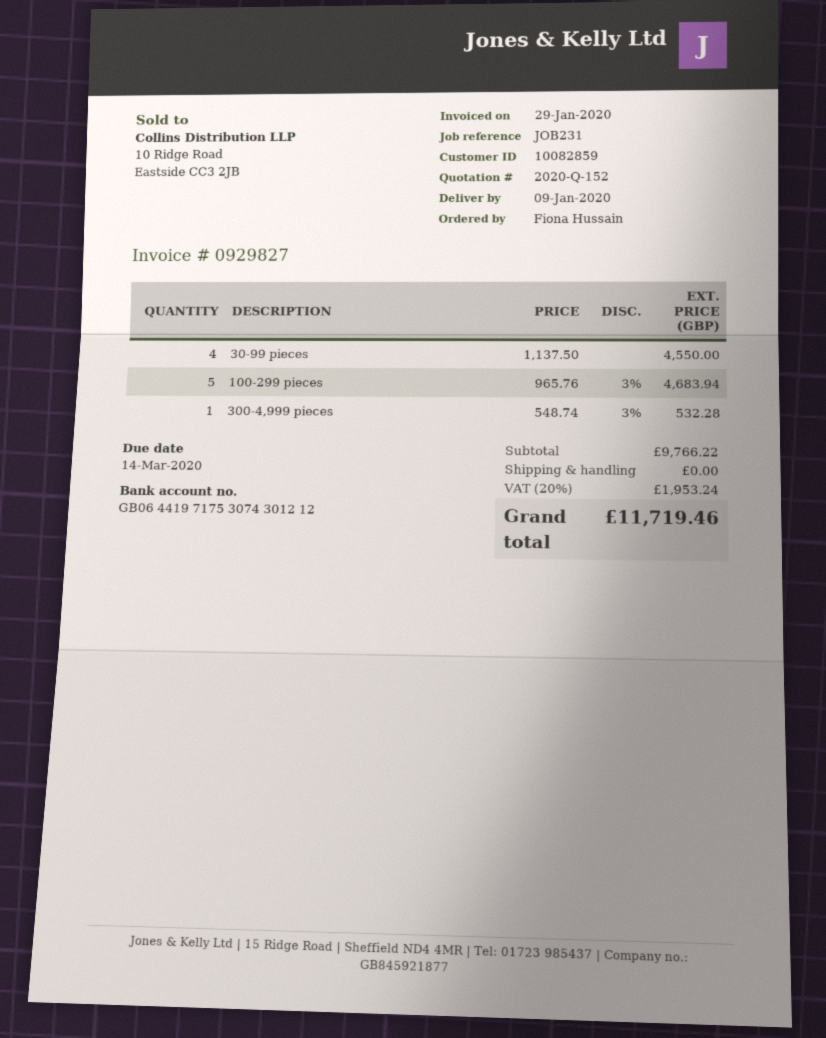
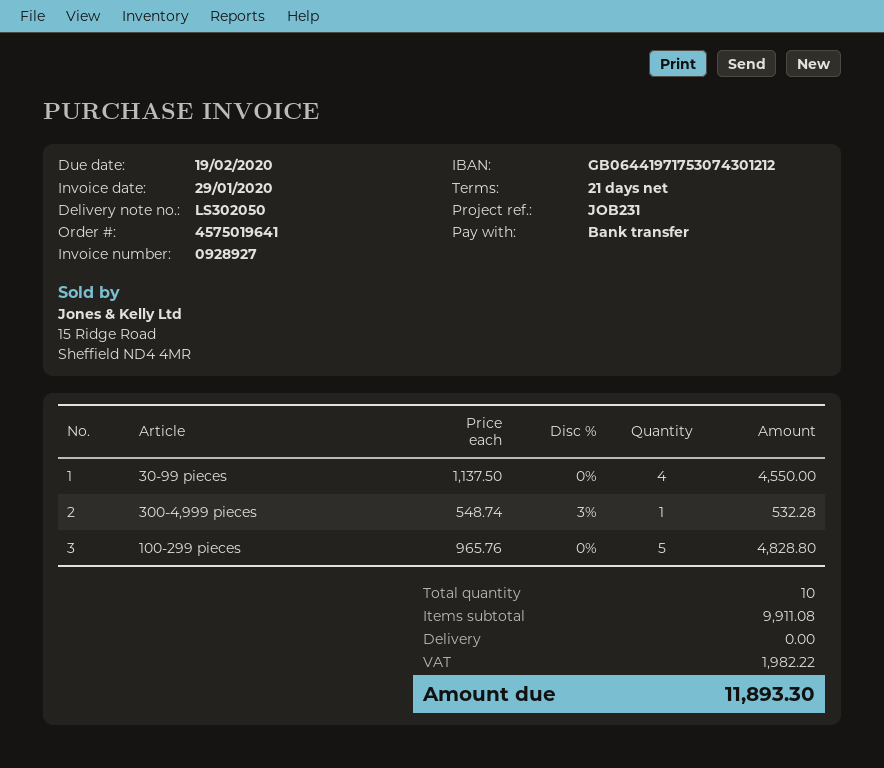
invoice number: 0929827 -> 0928927
due date: 2020-03-14 -> 2020-02-19
100-299 pieces: 5 x 965.76 - 3% = 4683.94 -> 5 x 965.76 = 4828.80
subtotal: 9766.22 -> 9911.08
tax: 1953.24 -> 1982.22
total: 11719.46 -> 11893.30

